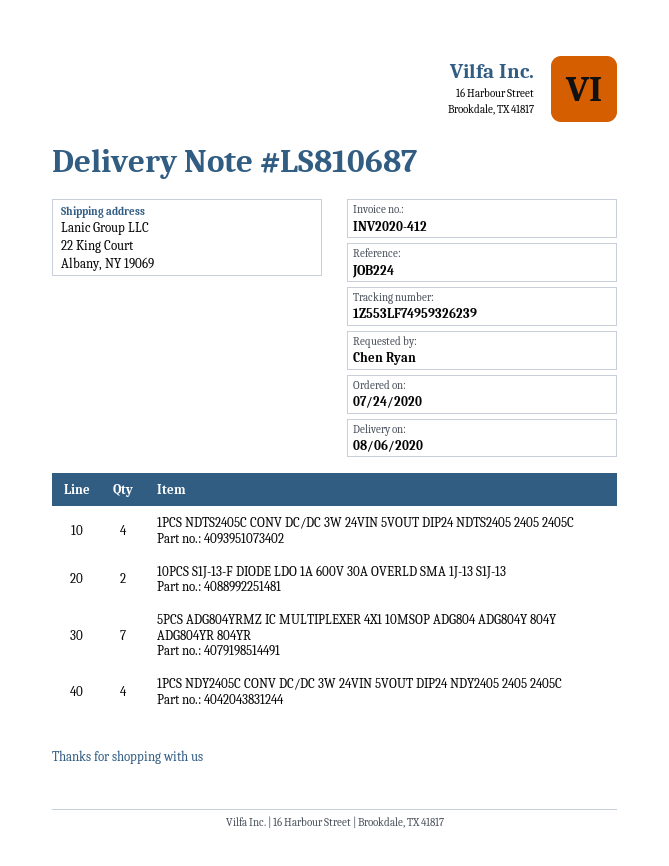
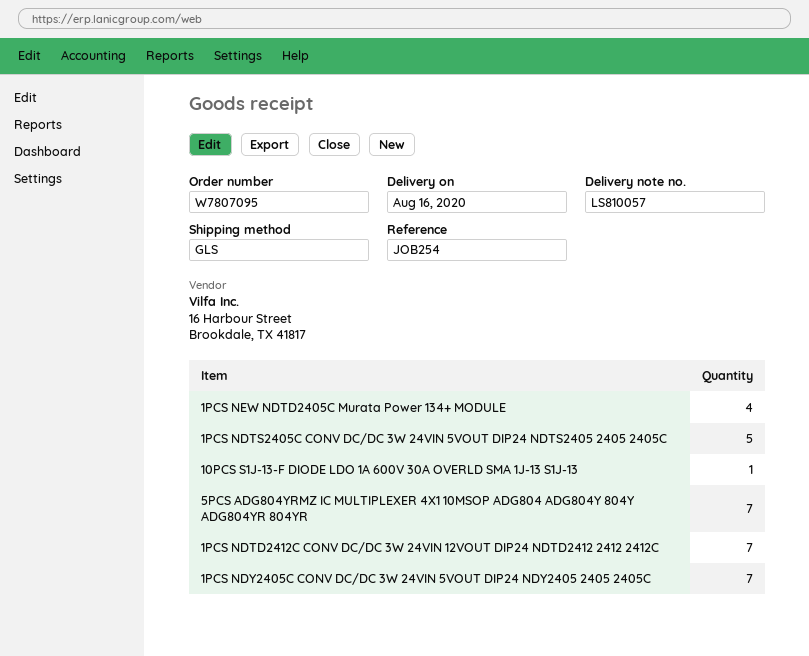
delivery note number: LS810687 -> LS810057
delivery date: 2020-08-06 -> 2020-08-16
reference: JOB224 -> JOB254
1PCS NDTS2405C CONV DC/DC 3W 24VIN 5VOUT DIP24 NDTS2405 2405 2405C: 4 -> 5
10PCS S1J-13-F DIODE LDO 1A 600V 30A OVERLD SMA 1J-13 S1J-13: 2 -> 1
1PCS NDY2405C CONV DC/DC 3W 24VIN 5VOUT DIP24 NDY2405 2405 2405C: 4 -> 7
1PCS NEW NDTD2405C Murata Power 134+ MODULE: none -> 4
1PCS NDTD2412C CONV DC/DC 3W 24VIN 12VOUT DIP24 NDTD2412 2412 2412C: none -> 7

